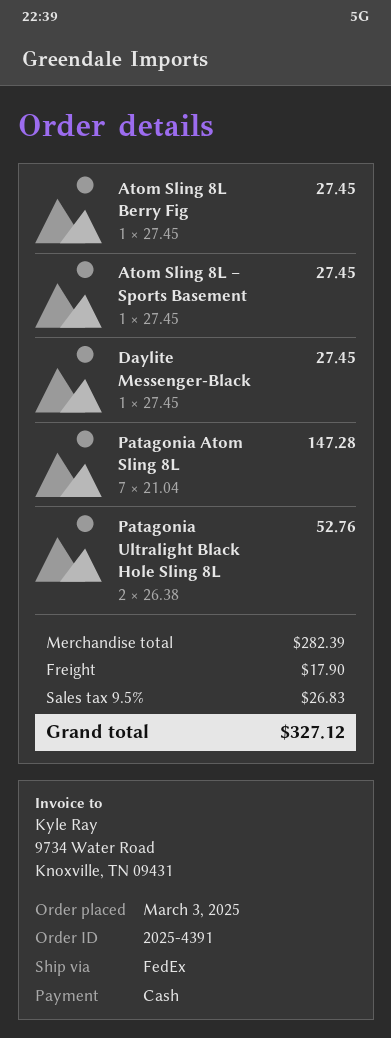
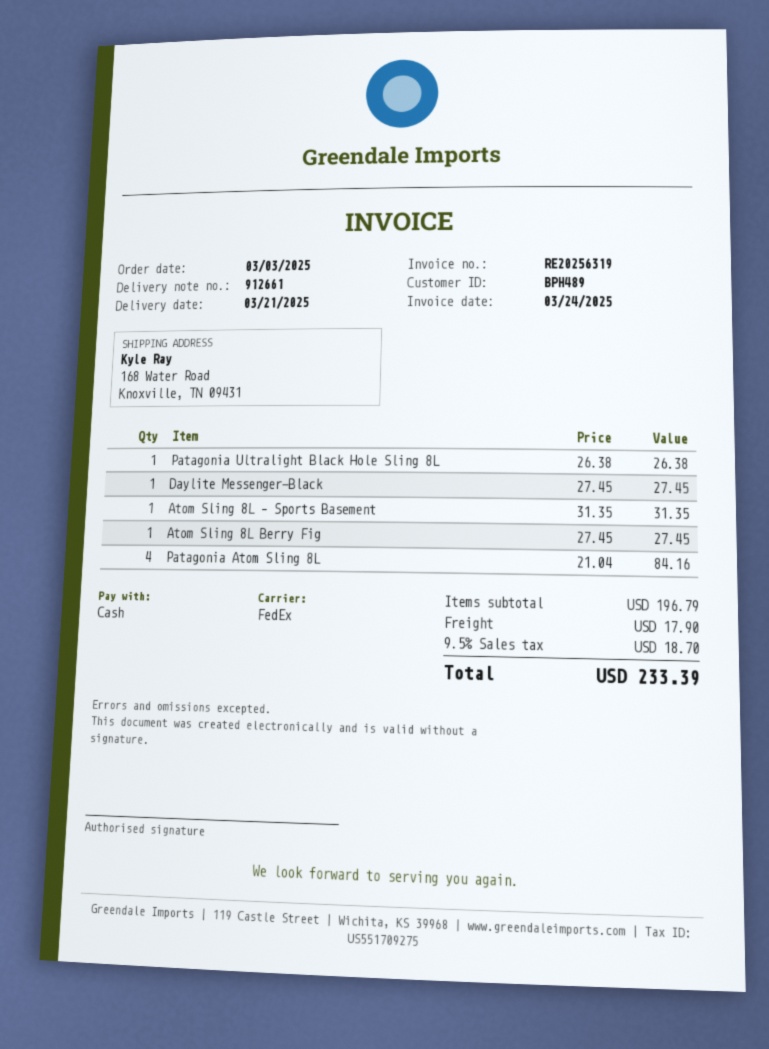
Atom Sling 8L – Sports Basement: 1 x 27.45 = 27.45 -> 1 x 31.35 = 31.35
Patagonia Atom Sling 8L: 7 x 21.04 = 147.28 -> 4 x 21.04 = 84.16
Patagonia Ultralight Black Hole Sling 8L: 2 x 26.38 = 52.76 -> 1 x 26.38 = 26.38
subtotal: 282.39 -> 196.79
tax: 9.5% = 26.83 -> 9.5% = 18.70
total: 327.12 -> 233.39

